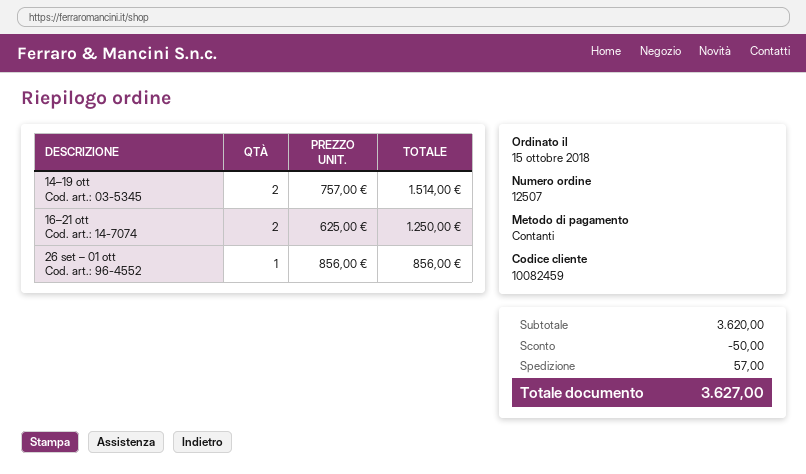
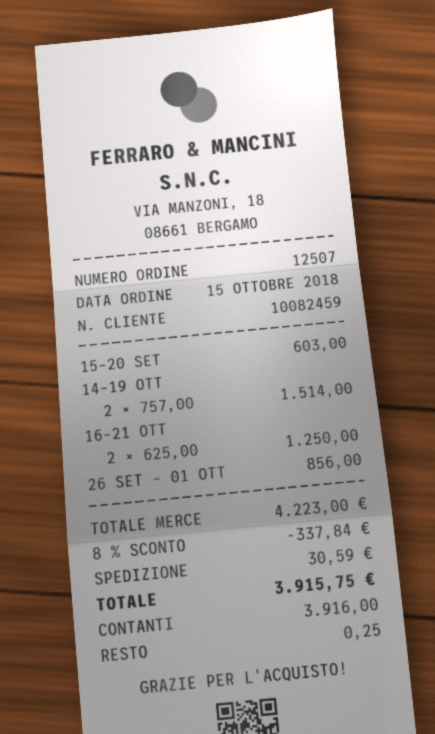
15–20 SET: none -> 1 x 603.00 = 603.00
subtotal: 3620.00 -> 4223.00
discount: 50.00 -> 337.84
shipping: 57.00 -> 30.59
total: 3627.00 -> 3915.75

